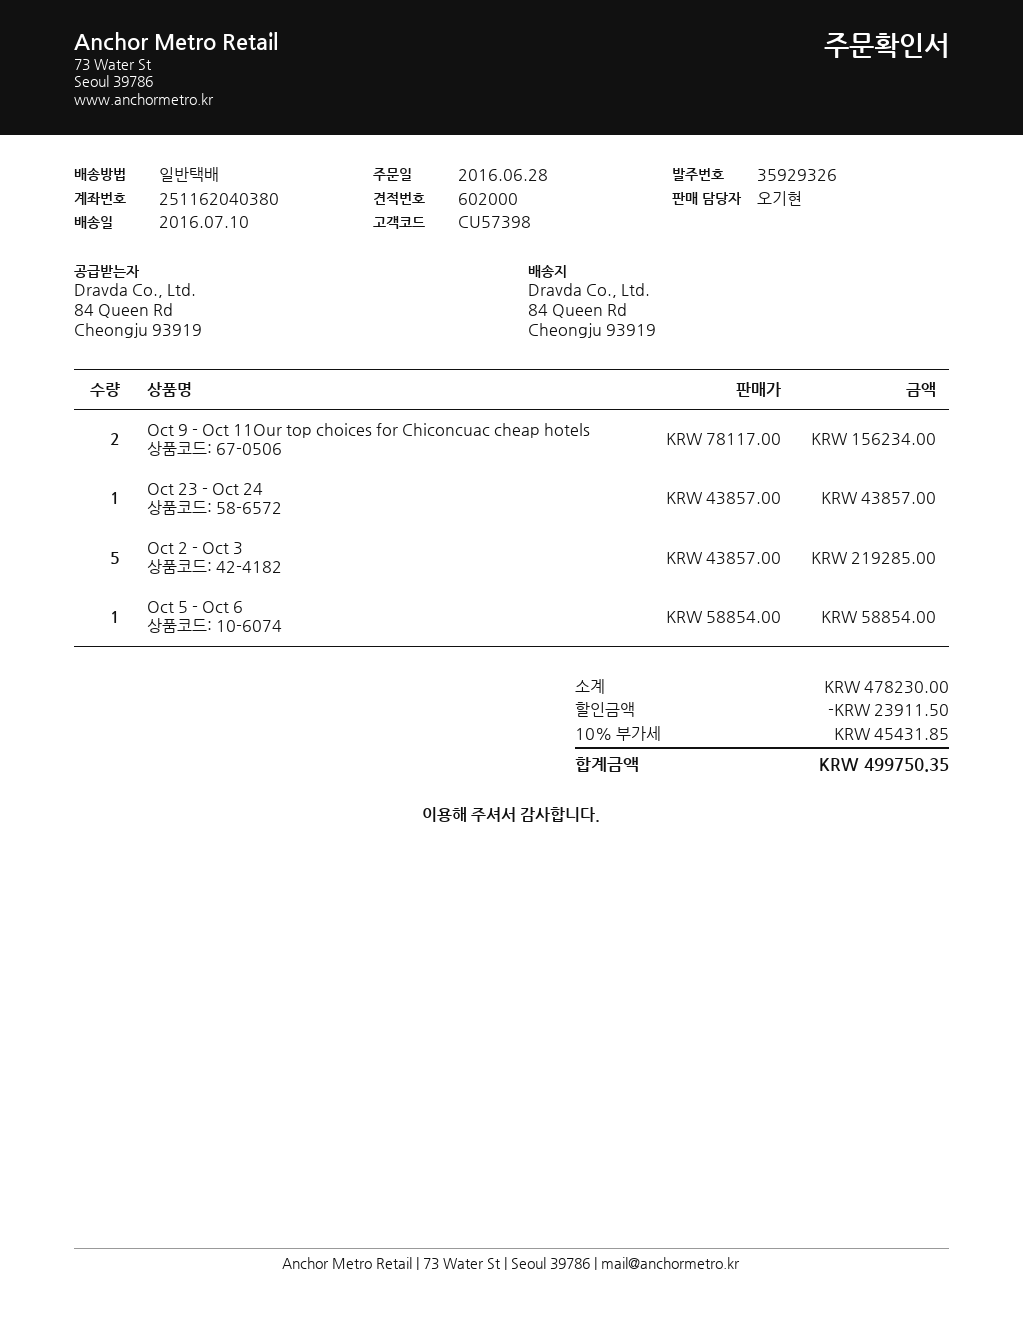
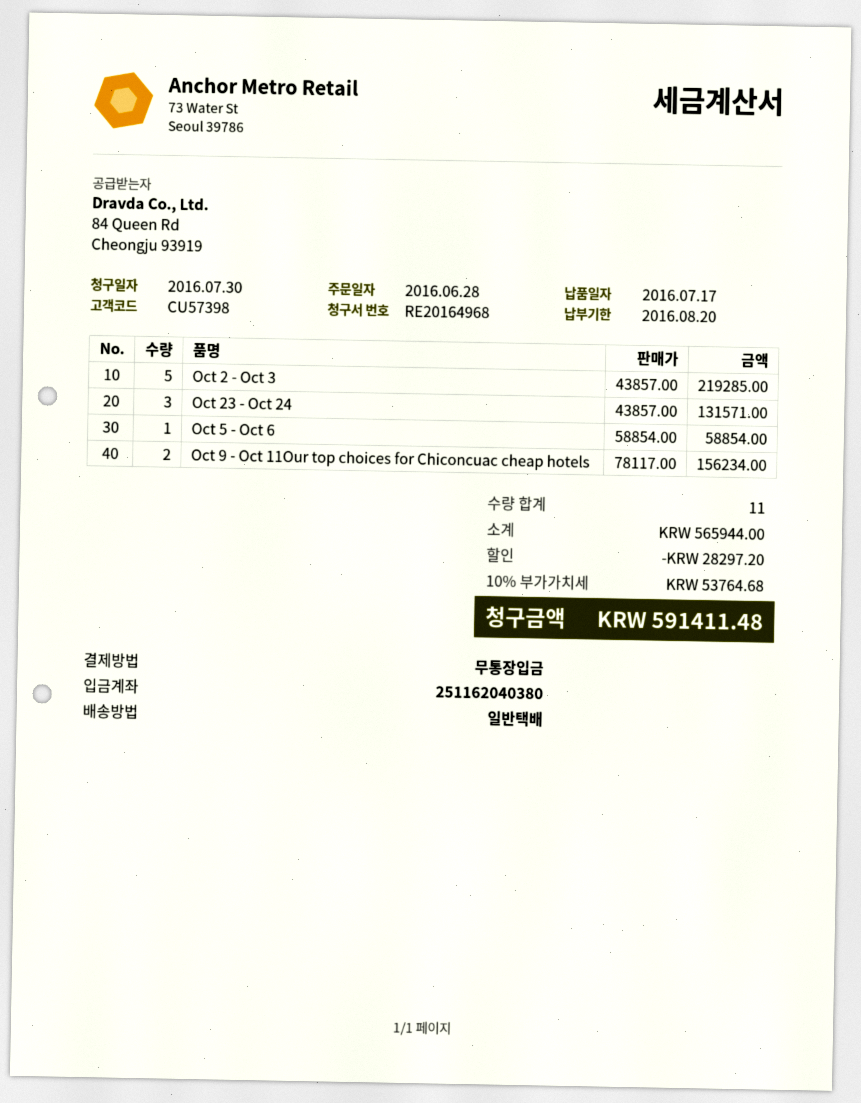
delivery date: 2016-07-10 -> 2016-07-17
Oct 23 - Oct 24: 1 x 43857.00 = 43857.00 -> 3 x 43857.00 = 131571.00
subtotal: 478230.00 -> 565944.00
discount: 23911.50 -> 28297.20
tax: 10% = 45431.85 -> 10% = 53764.68
total: 499750.35 -> 591411.48

